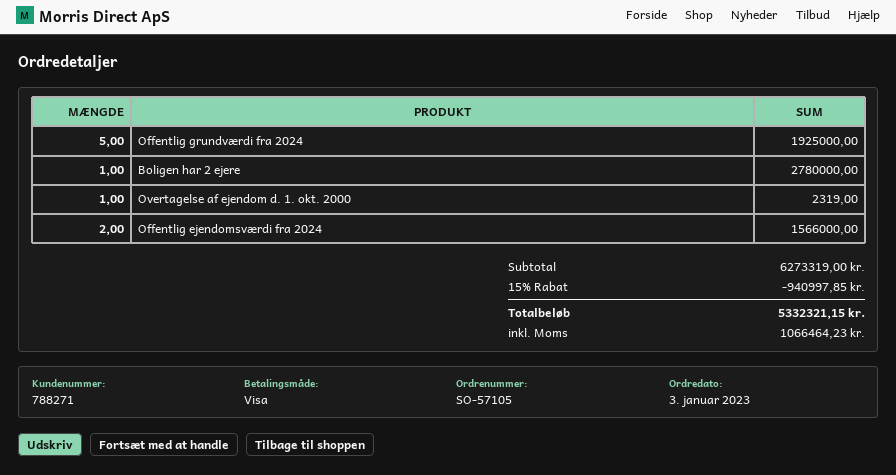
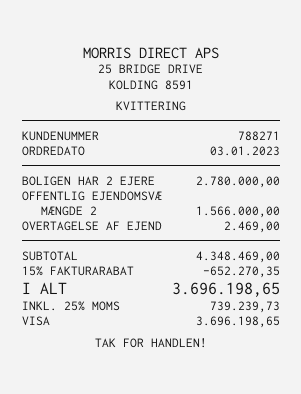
Offentlig grundværdi fra 2024: 5 for 1925000.00 -> none
Overtagelse af ejendom d. 1. okt. 2000: 1 for 2319.00 -> 1 for 2469.00
subtotal: 6273319.00 -> 4348469.00
discount: 15% = 940997.85 -> 15% = 652270.35
tax: 1066464.23 -> 739239.73
total: 5332321.15 -> 3696198.65

